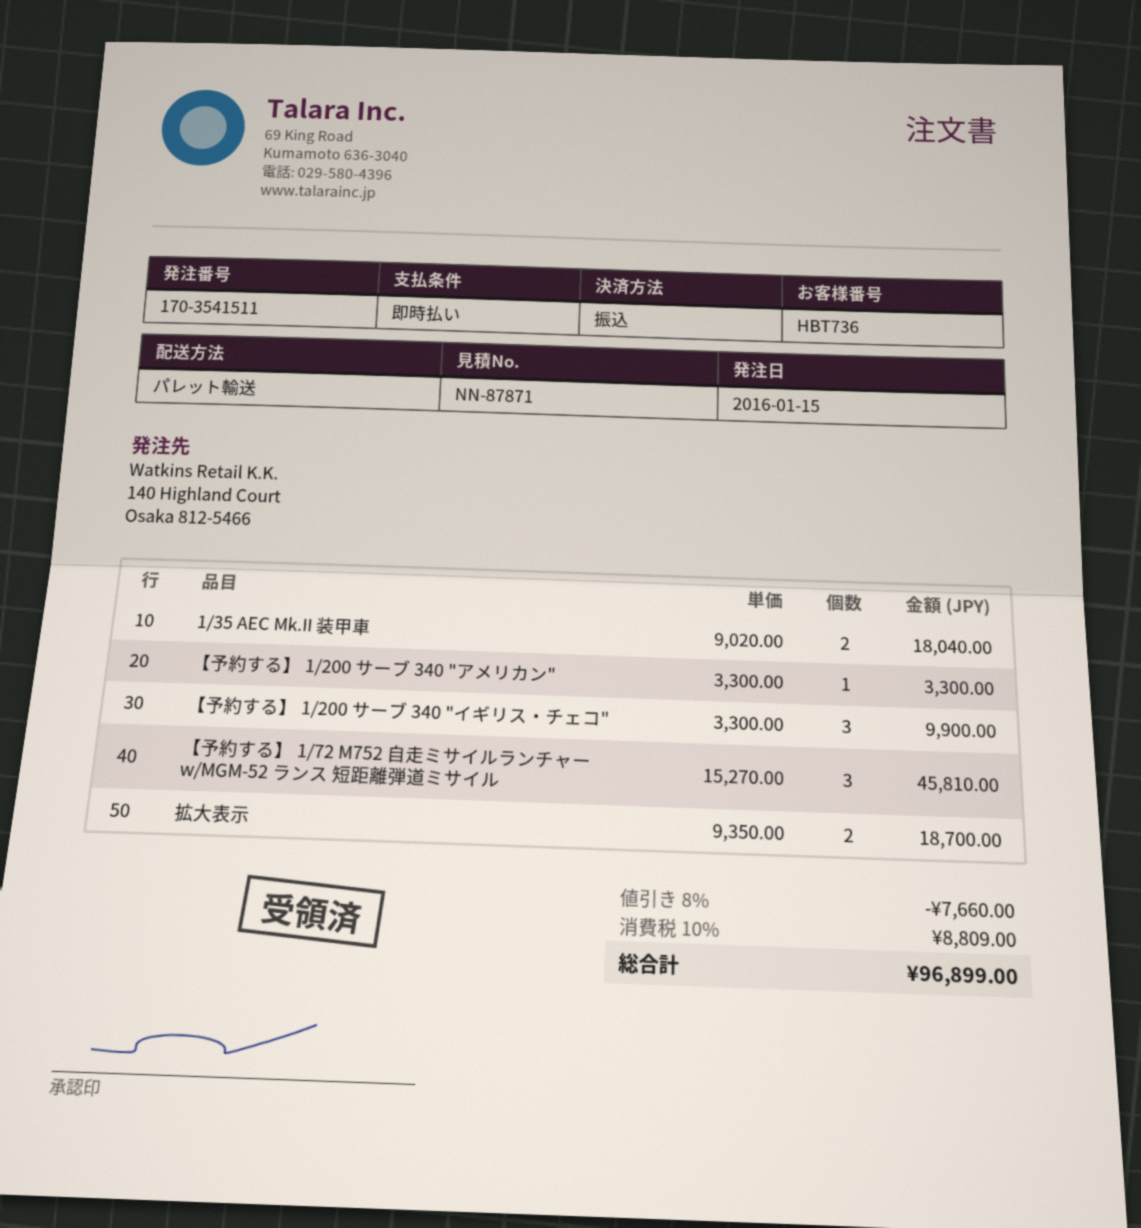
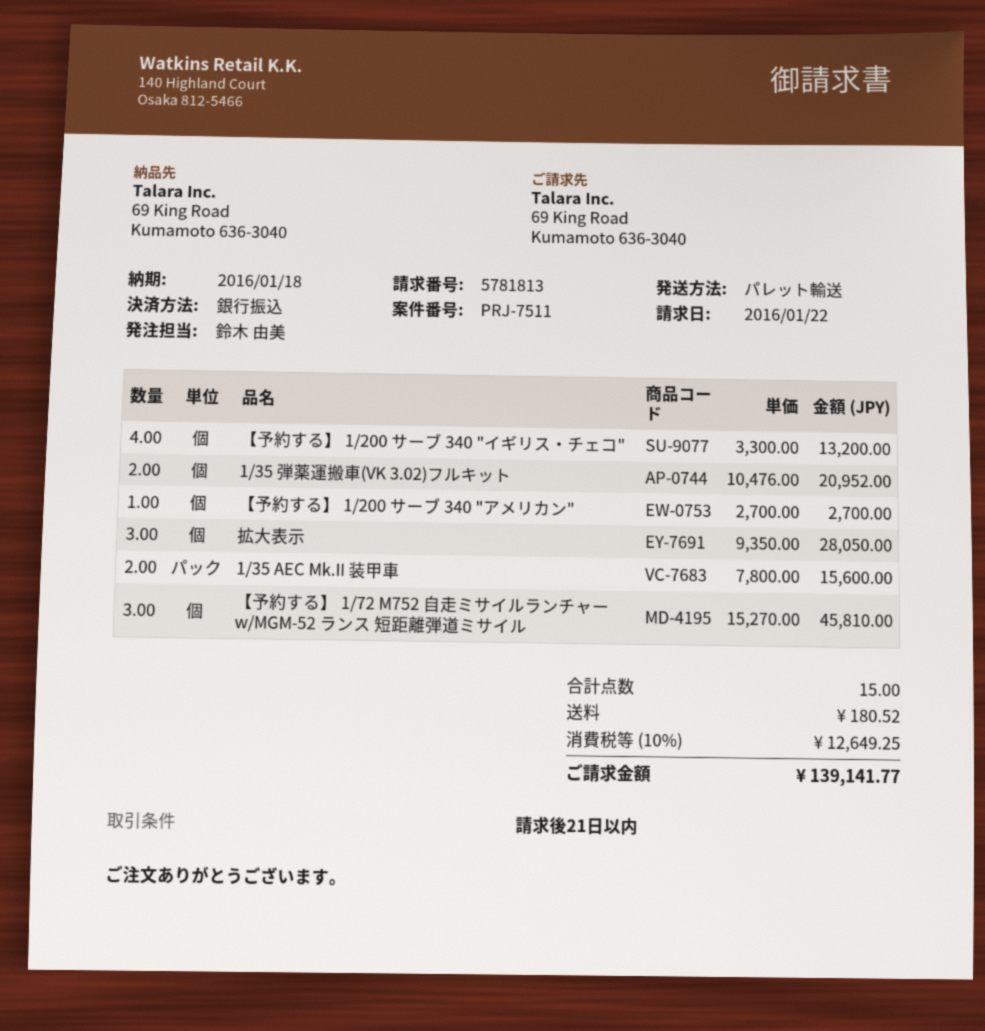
payment terms: on receipt -> 21 days
1/35 AEC Mk.II 装甲車: 2 x 9020.00 = 18040.00 -> 2 x 7800.00 = 15600.00
【予約する】 1/200 サーブ 340 "アメリカン": 1 x 3300.00 = 3300.00 -> 1 x 2700.00 = 2700.00
【予約する】 1/200 サーブ 340 "イギリス・チェコ": 3 x 3300.00 = 9900.00 -> 4 x 3300.00 = 13200.00
拡大表示: 2 x 9350.00 = 18700.00 -> 3 x 9350.00 = 28050.00
1/35 弾薬運搬車(VK 3.02)フルキット: none -> 2 x 10476.00 = 20952.00
discount: 8% = 7660.00 -> none
shipping: none -> 180.52
tax: 10% = 8809.00 -> 10% = 12649.25
total: 96899.00 -> 139141.77

